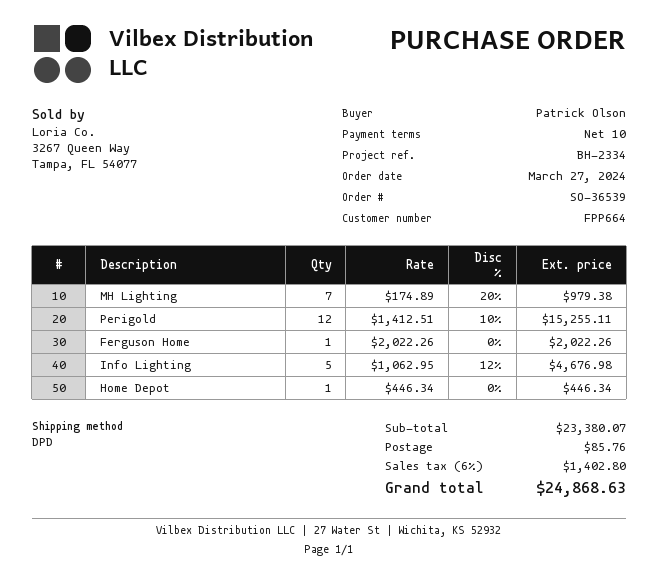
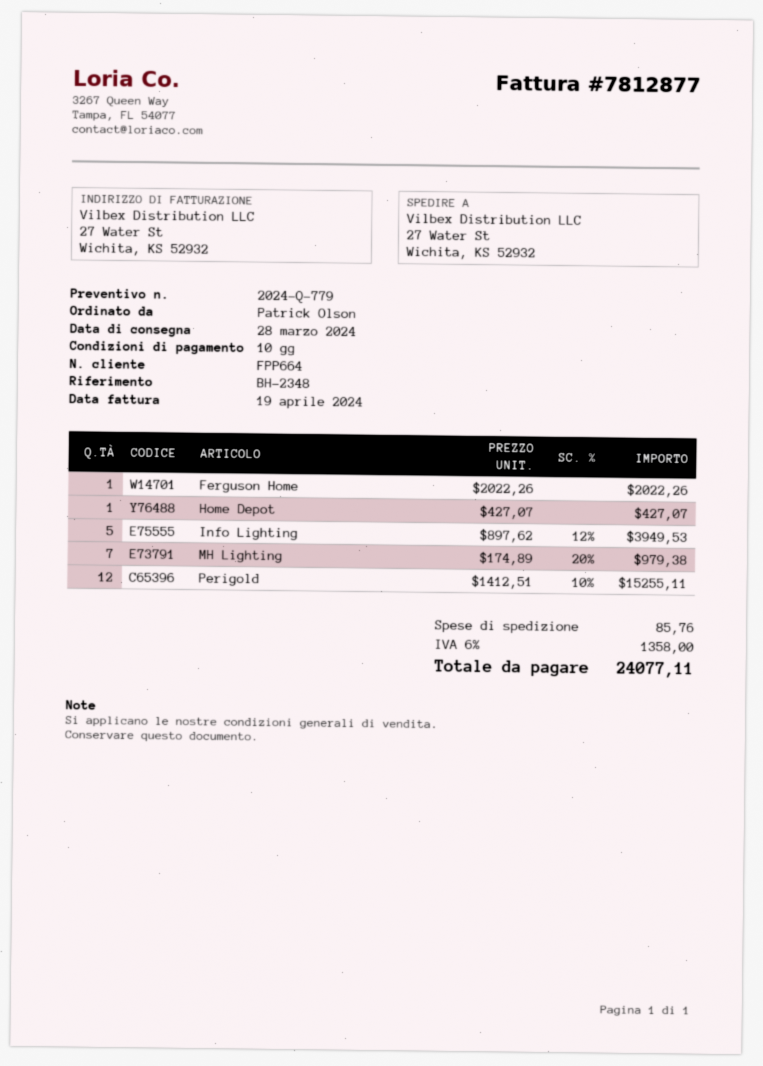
reference: BH-2334 -> BH-2348
Info Lighting: 5 x 1062.95 - 12% = 4676.98 -> 5 x 897.62 - 12% = 3949.53
Home Depot: 1 x 446.34 = 446.34 -> 1 x 427.07 = 427.07
tax: 6% = 1402.80 -> 6% = 1358.00
total: 24868.63 -> 24077.11

